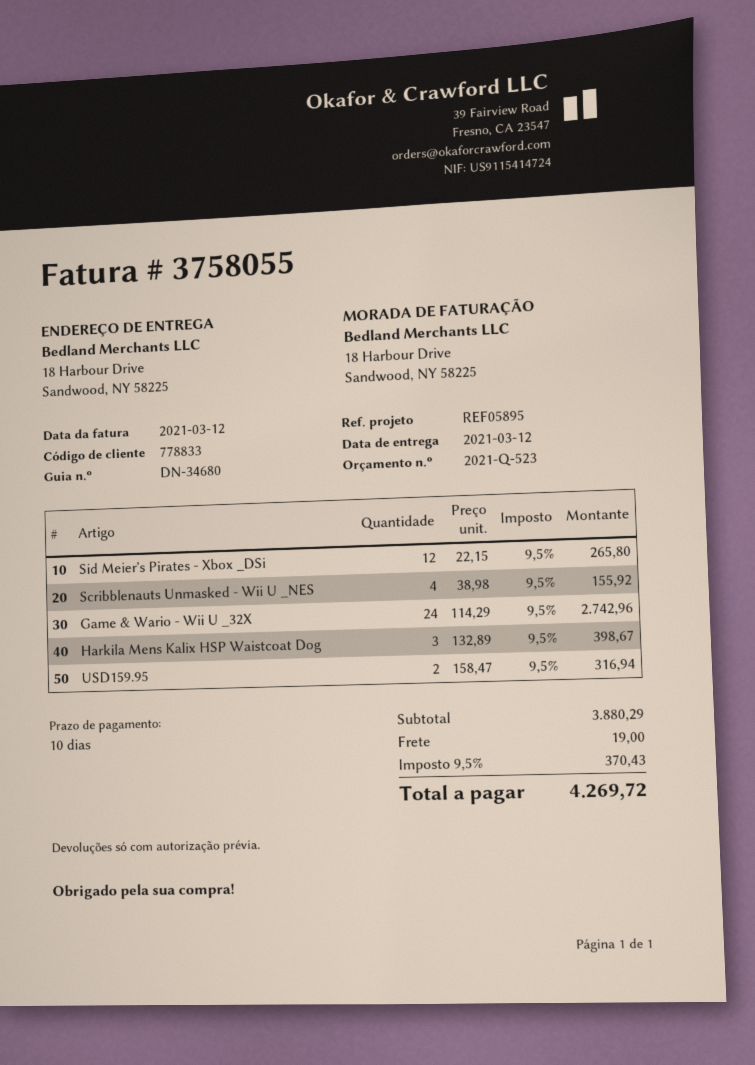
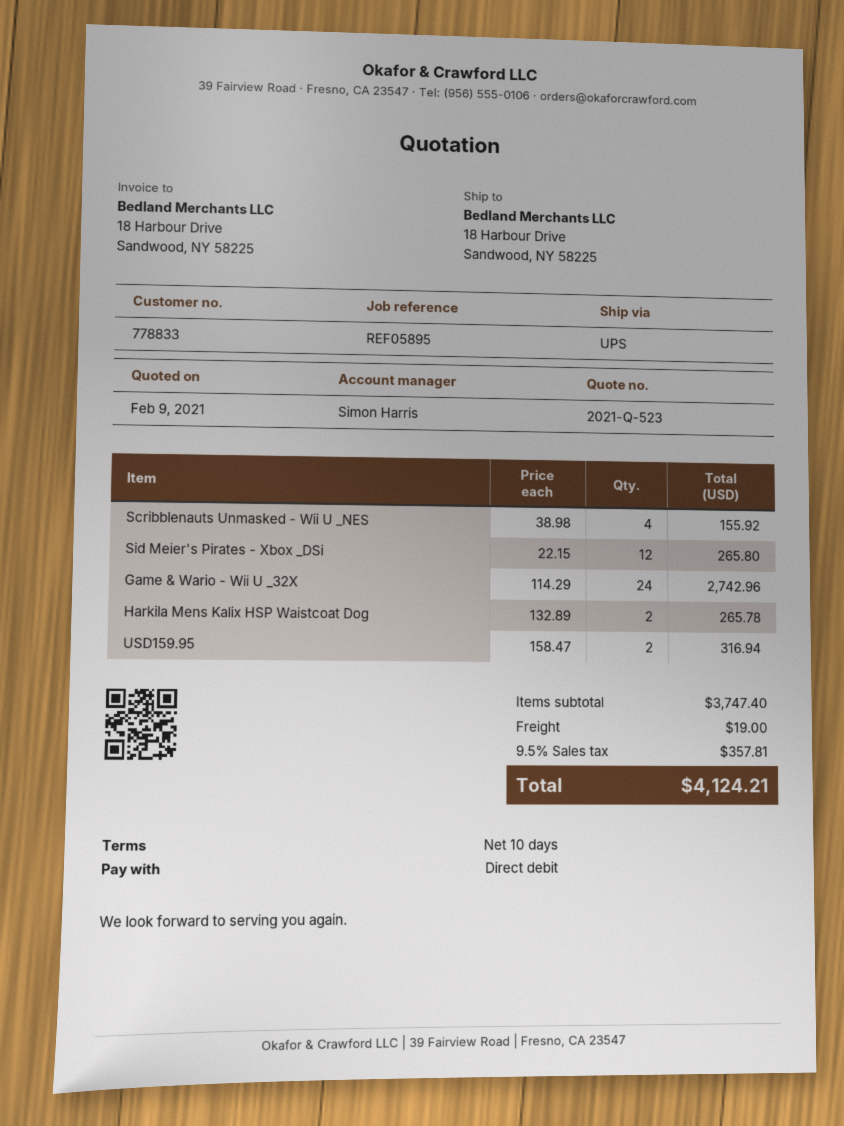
Harkila Mens Kalix HSP Waistcoat Dog: 3 x 132.89 = 398.67 -> 2 x 132.89 = 265.78
subtotal: 3880.29 -> 3747.40
tax: 9.5% = 370.43 -> 9.5% = 357.81
total: 4269.72 -> 4124.21

